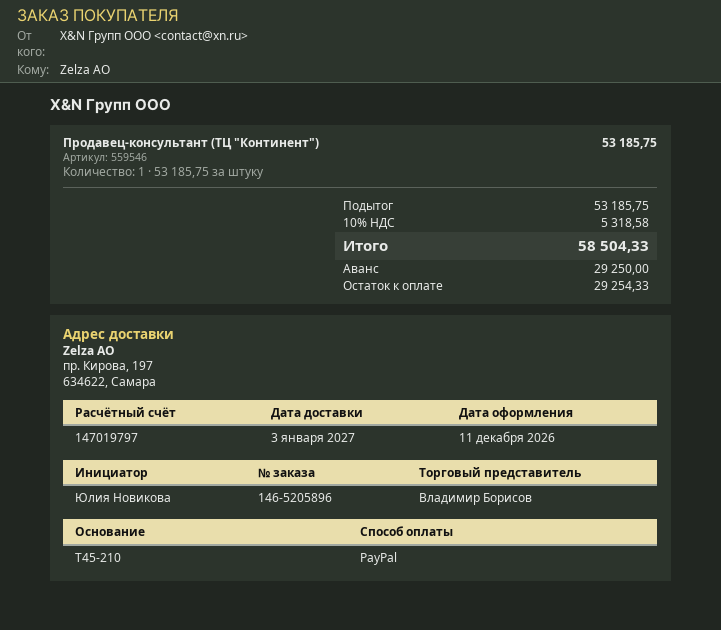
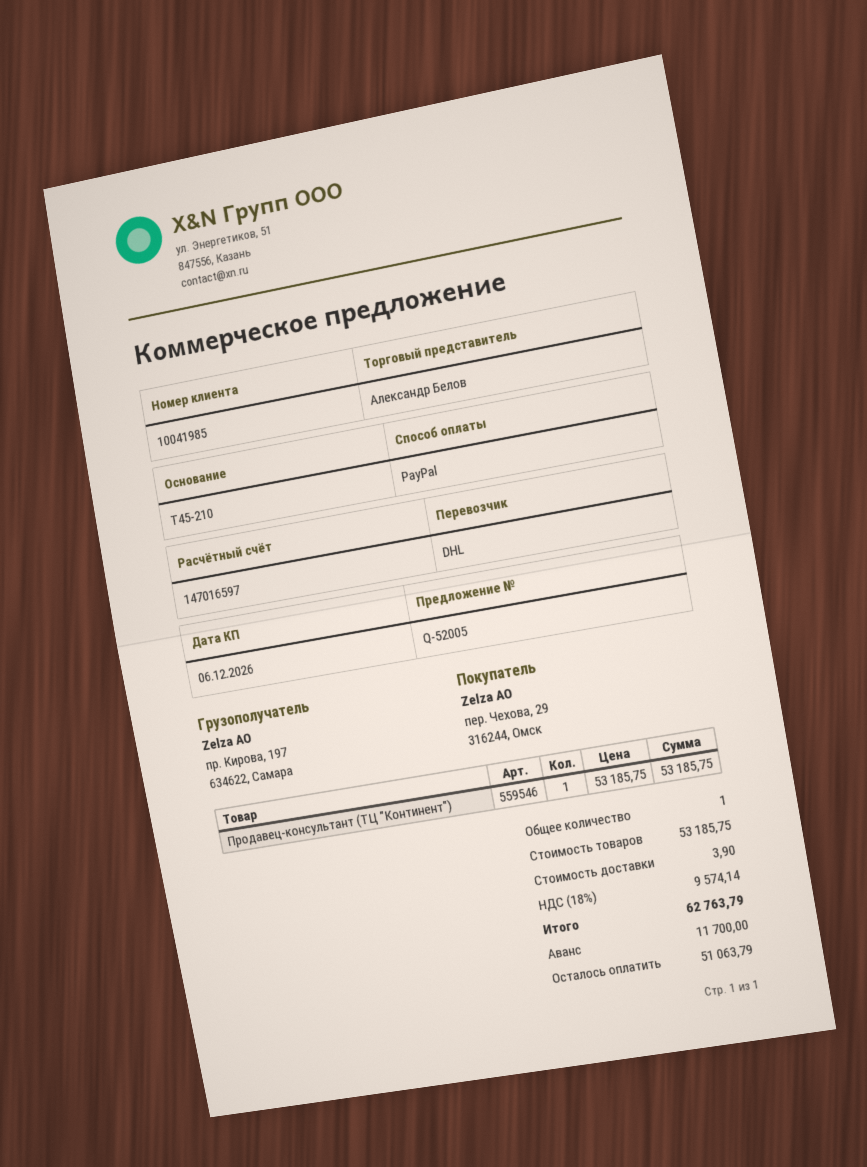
sales rep: Владимир Борисов -> Александр Белов
bank account: 147019797 -> 147016597
shipping: none -> 3.90
tax: 10% = 5318.58 -> 18% = 9574.14
total: 58504.33 -> 62763.79
deposit: 29250.00 -> 11700.00
balance: 29254.33 -> 51063.79

